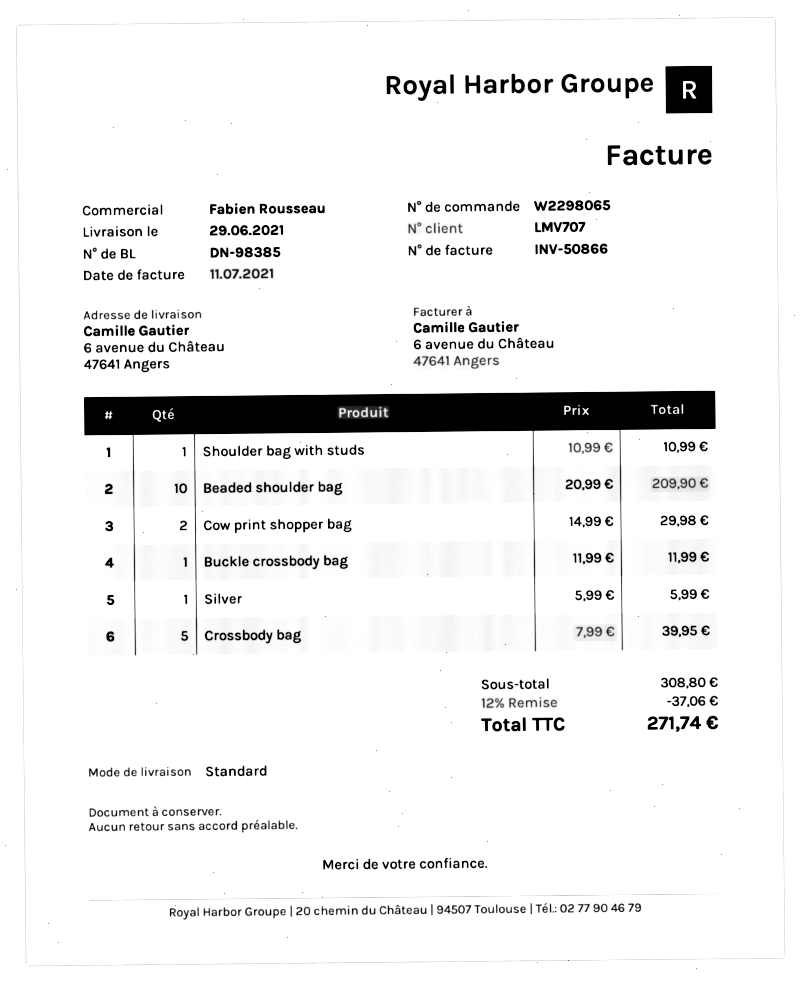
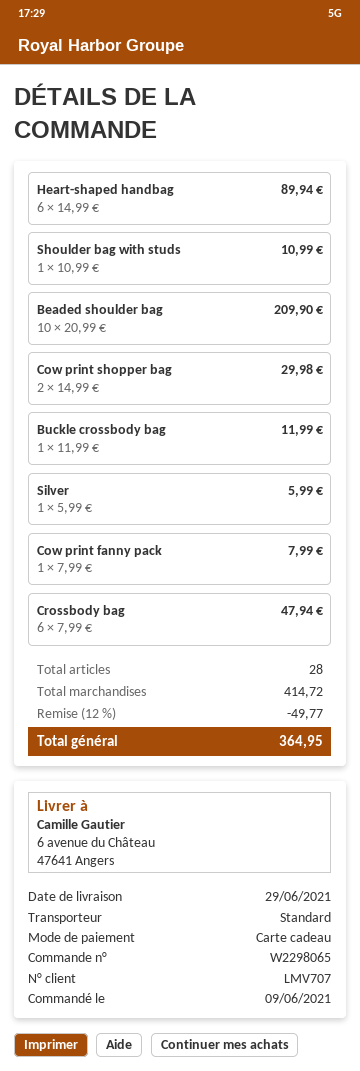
Crossbody bag: 5 x 7.99 = 39.95 -> 6 x 7.99 = 47.94
Heart-shaped handbag: none -> 6 x 14.99 = 89.94
Cow print fanny pack: none -> 1 x 7.99 = 7.99
subtotal: 308.80 -> 414.72
discount: 12% = 37.06 -> 12% = 49.77
total: 271.74 -> 364.95

